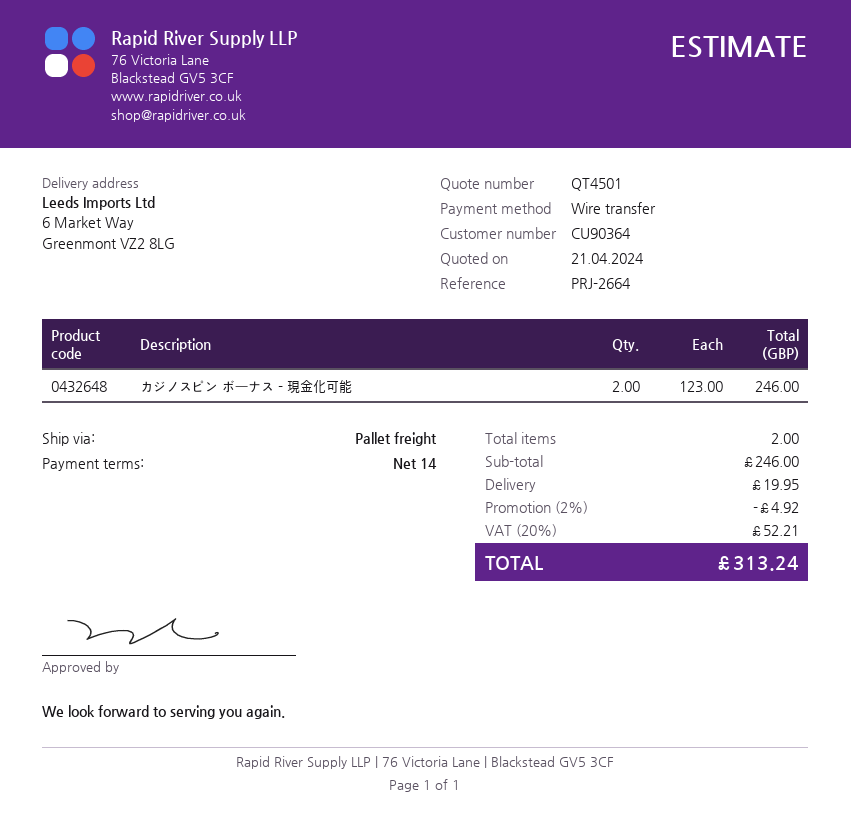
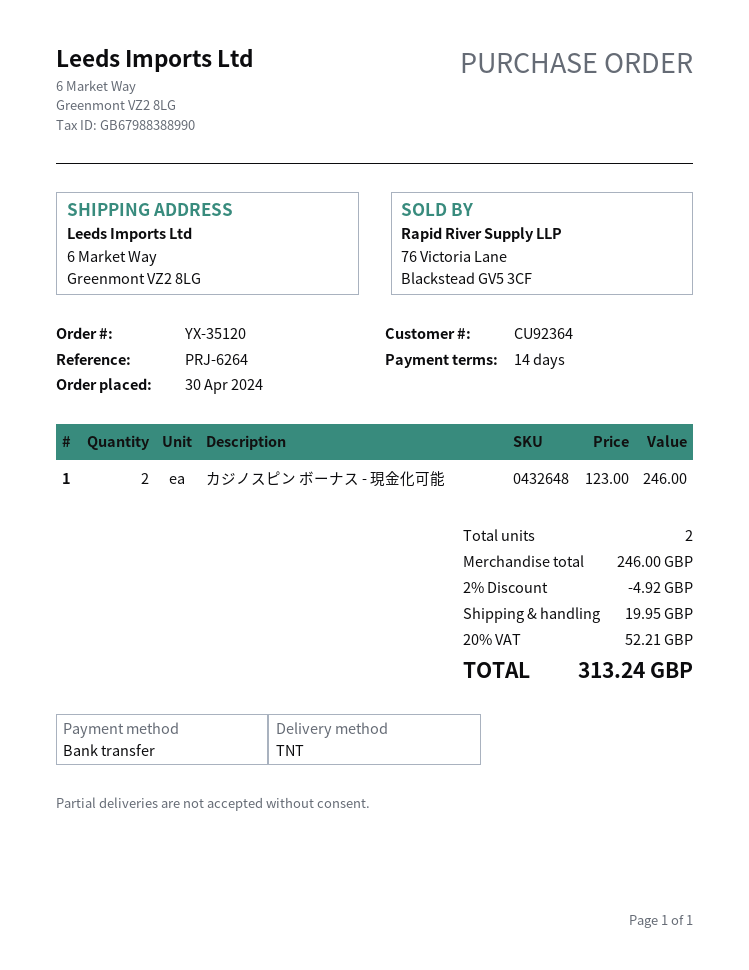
customer number: CU90364 -> CU92364
reference: PRJ-2664 -> PRJ-6264
shipping method: pallet freight -> TNT

